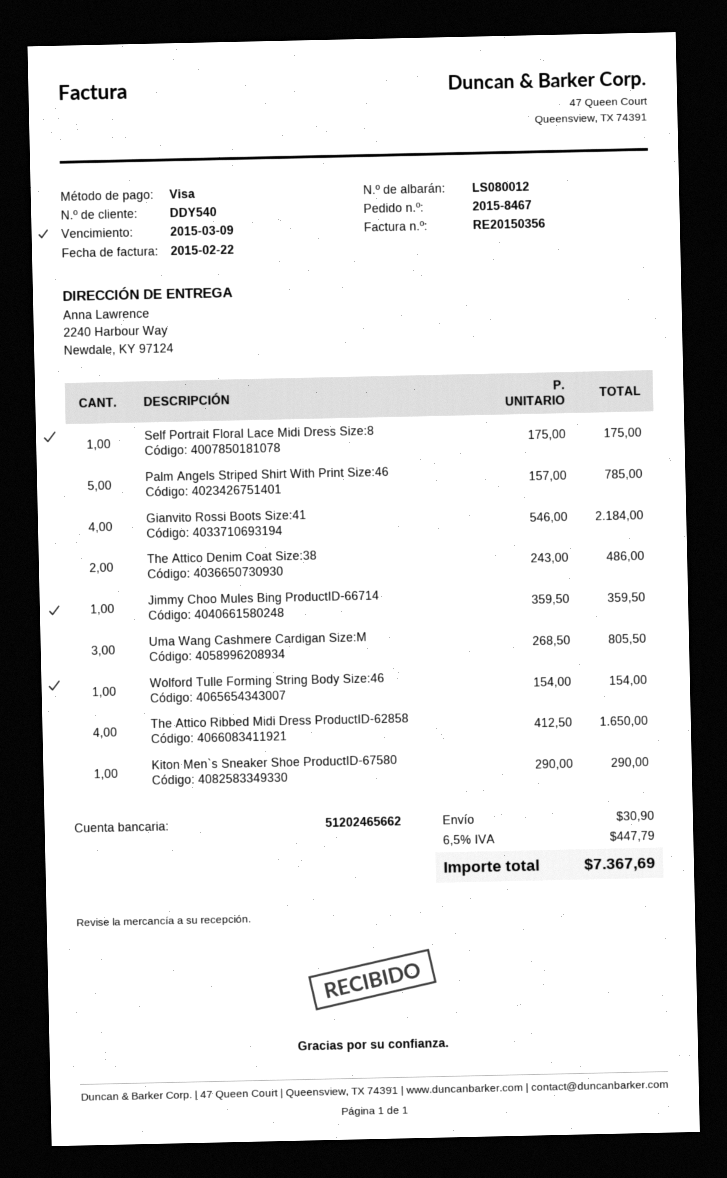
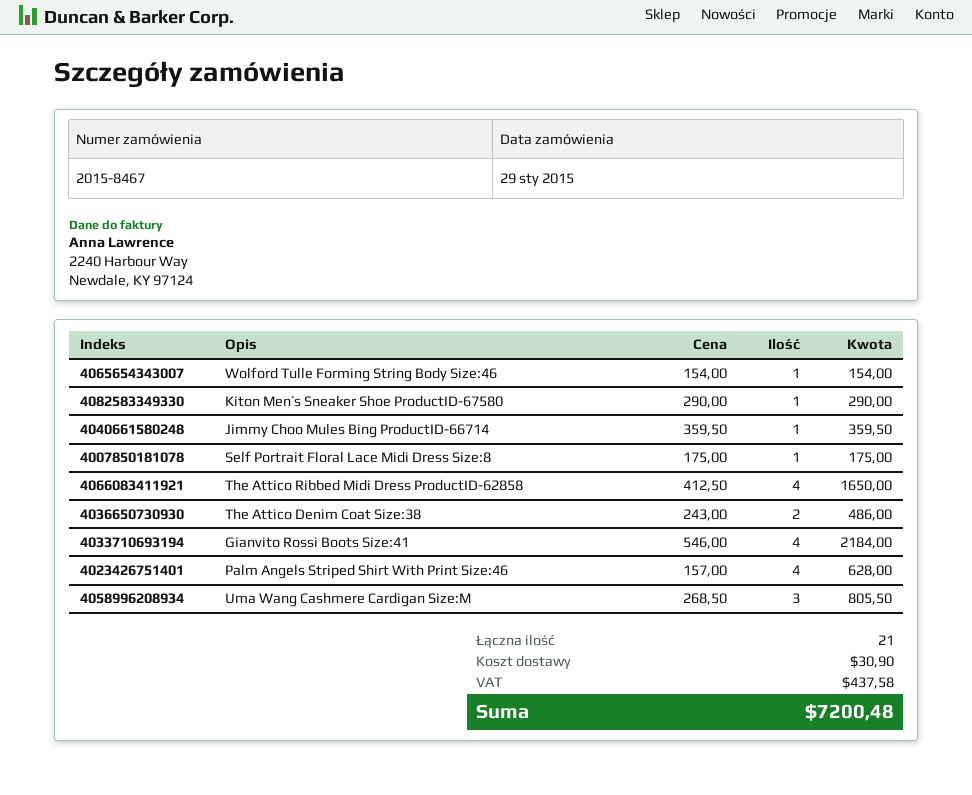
Palm Angels Striped Shirt With Print Size:46: 5 x 157.00 = 785.00 -> 4 x 157.00 = 628.00
tax: 447.79 -> 437.58
total: 7367.69 -> 7200.48

